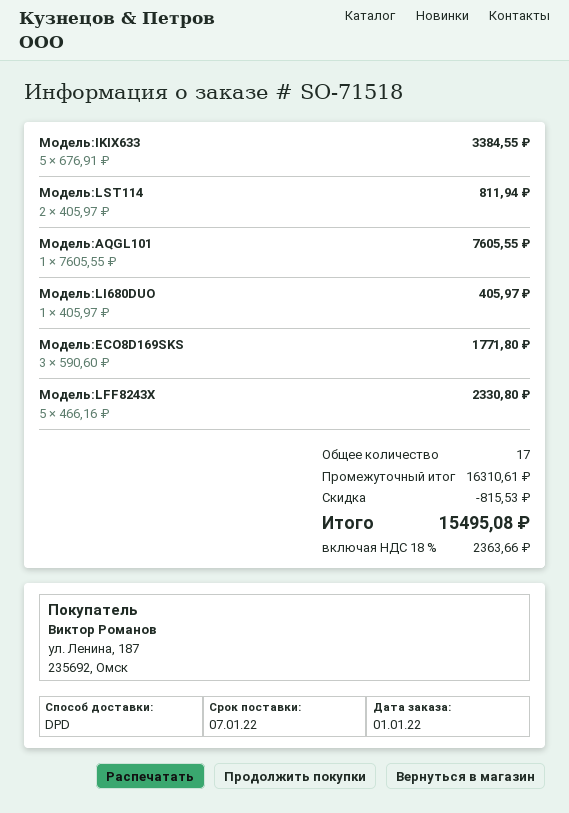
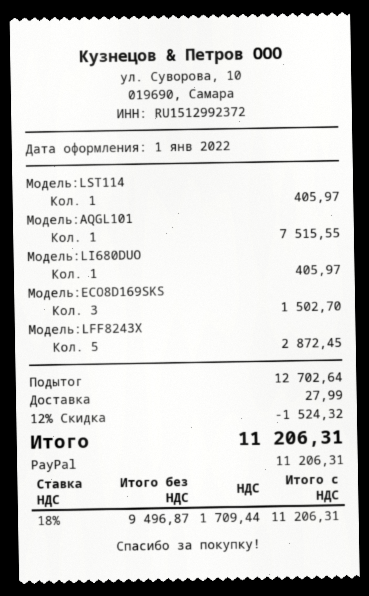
Модель:IKIX633: 5 for 3384.55 -> none
Модель:LST114: 2 for 811.94 -> 1 for 405.97
Модель:AQGL101: 1 for 7605.55 -> 1 for 7515.55
Модель:ECO8D169SKS: 3 for 1771.80 -> 3 for 1502.70
Модель:LFF8243X: 5 for 2330.80 -> 5 for 2872.45
subtotal: 16310.61 -> 12702.64
discount: 815.53 -> 1524.32
shipping: none -> 27.99
tax: 18% = 2363.66 -> 18% = 1709.44
total: 15495.08 -> 11206.31

